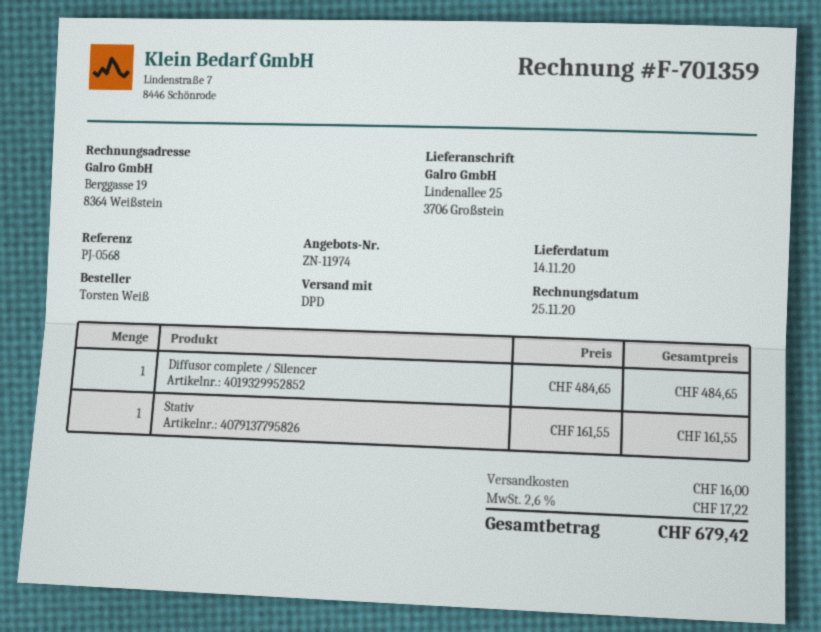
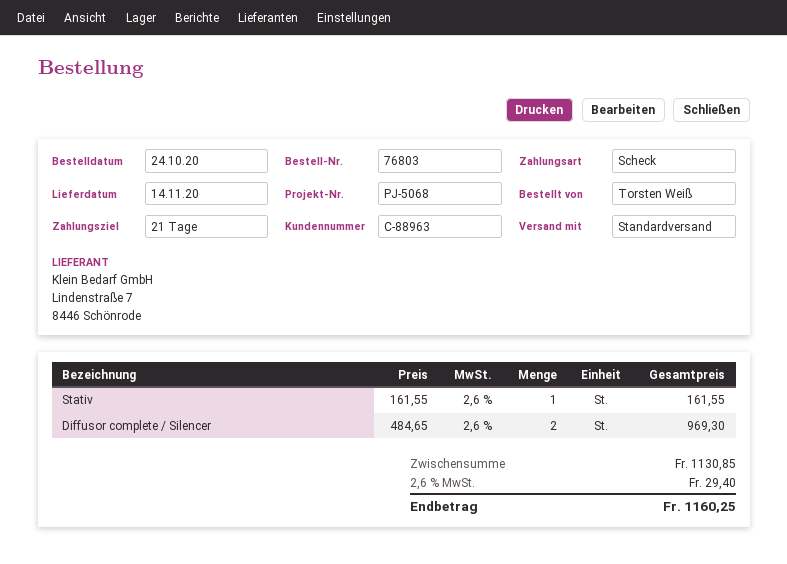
reference: PJ-0568 -> PJ-5068
shipping method: DPD -> standard
Diffusor complete / Silencer: 1 x 484.65 = 484.65 -> 2 x 484.65 = 969.30
shipping: 16.00 -> none
tax: 2.6% = 17.22 -> 2.6% = 29.40
total: 679.42 -> 1160.25

